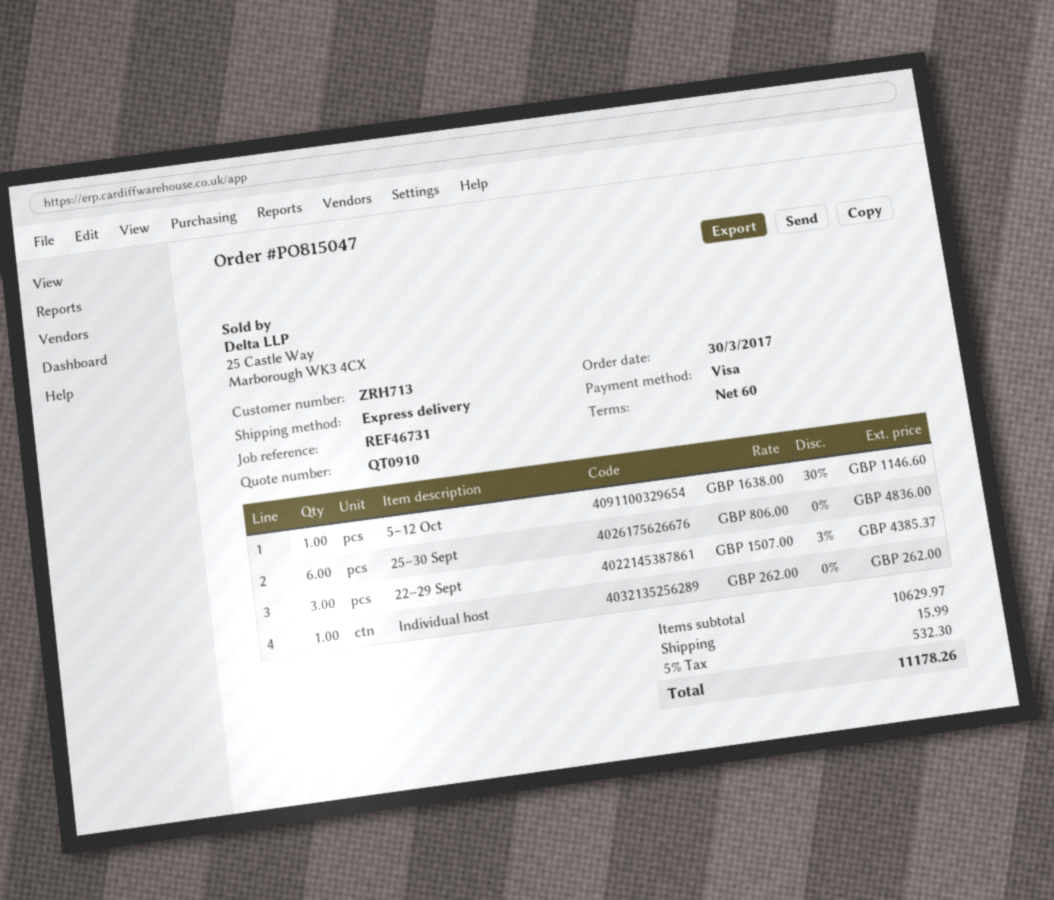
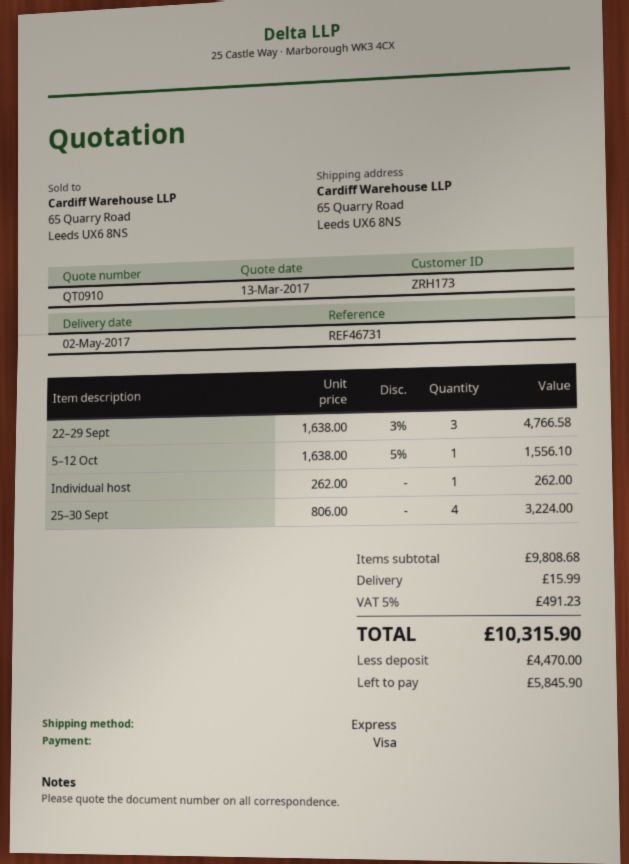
customer number: ZRH713 -> ZRH173
5–12 Oct: 1 x 1638.00 - 30% = 1146.60 -> 1 x 1638.00 - 5% = 1556.10
25–30 Sept: 6 x 806.00 = 4836.00 -> 4 x 806.00 = 3224.00
22–29 Sept: 3 x 1507.00 - 3% = 4385.37 -> 3 x 1638.00 - 3% = 4766.58
subtotal: 10629.97 -> 9808.68
tax: 5% = 532.30 -> 5% = 491.23
total: 11178.26 -> 10315.90

